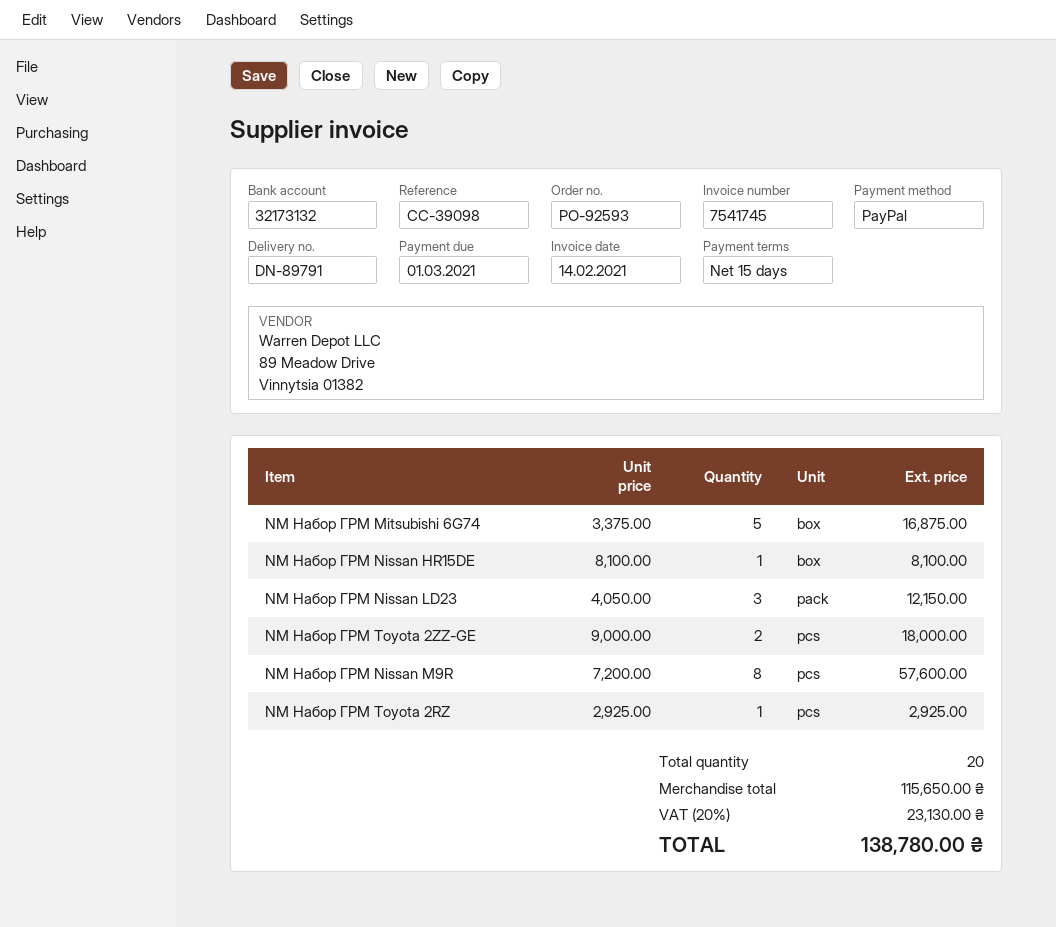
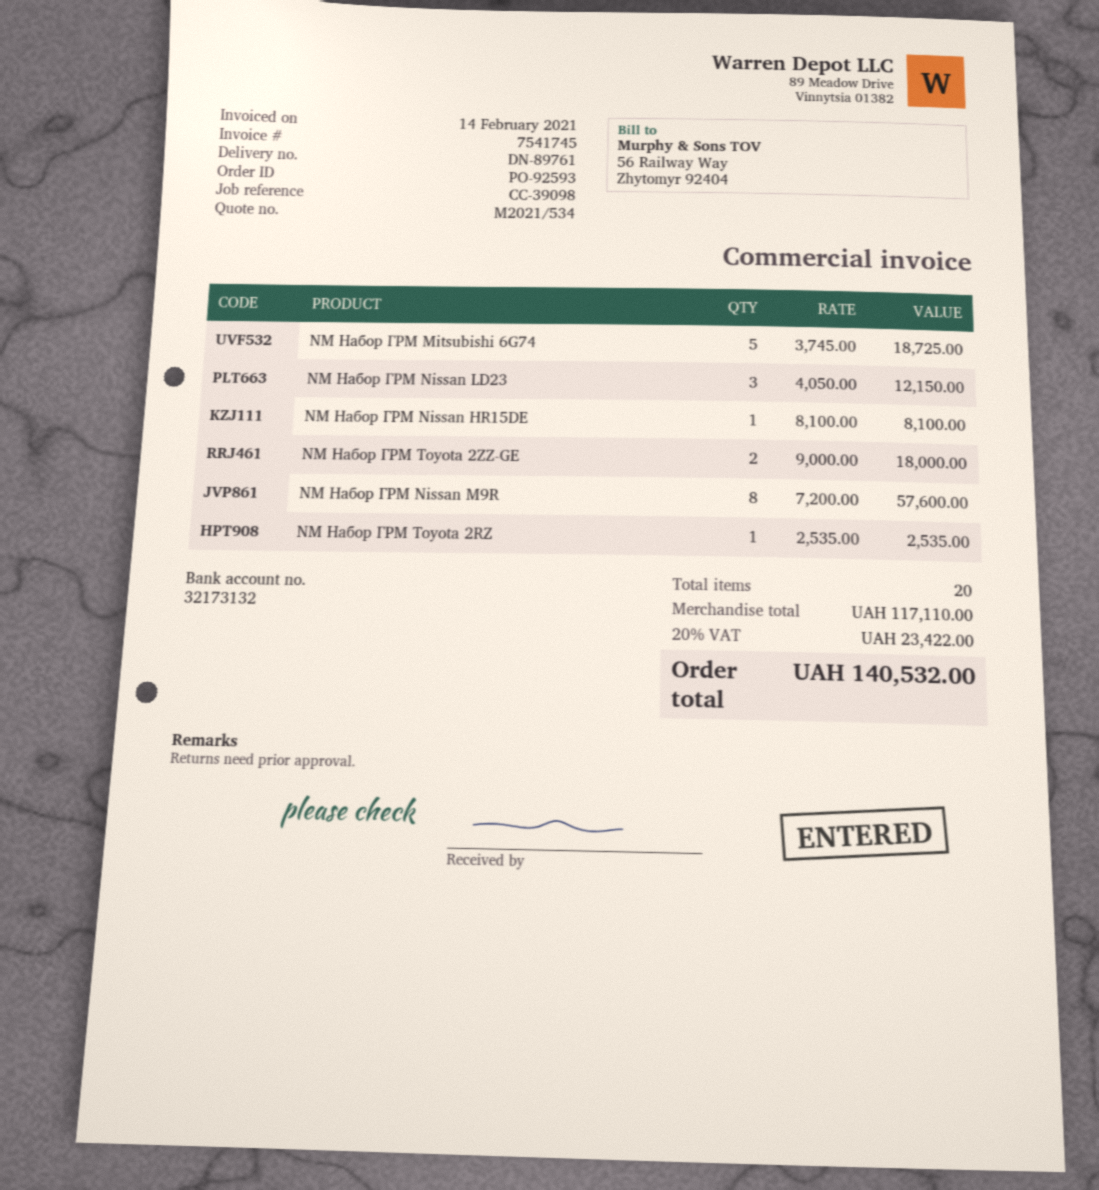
delivery note number: DN-89791 -> DN-89761
NM Набор ГРМ Mitsubishi 6G74: 5 x 3375.00 = 16875.00 -> 5 x 3745.00 = 18725.00
NM Набор ГРМ Toyota 2RZ: 1 x 2925.00 = 2925.00 -> 1 x 2535.00 = 2535.00
subtotal: 115650.00 -> 117110.00
tax: 20% = 23130.00 -> 20% = 23422.00
total: 138780.00 -> 140532.00

